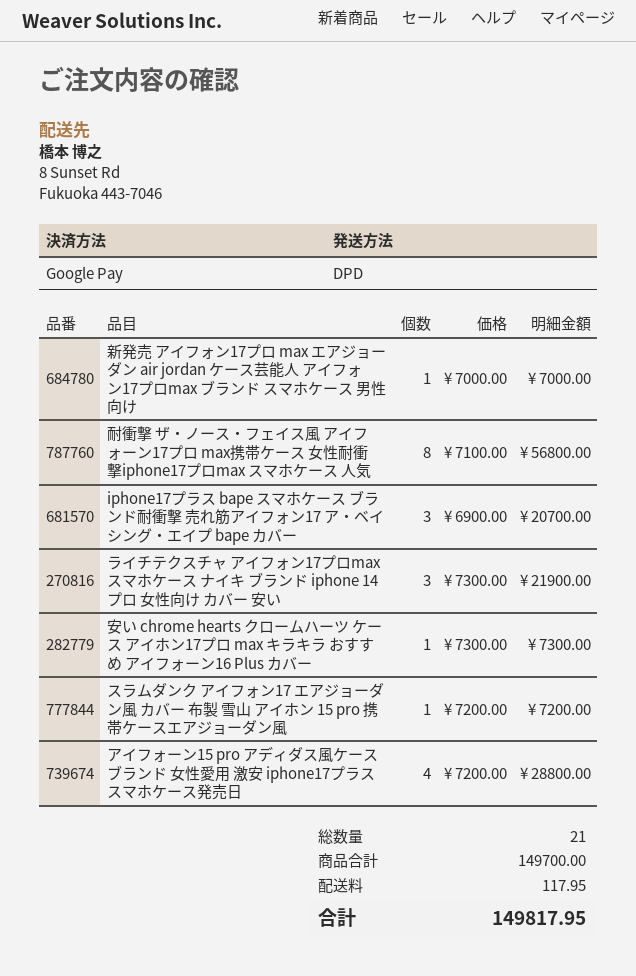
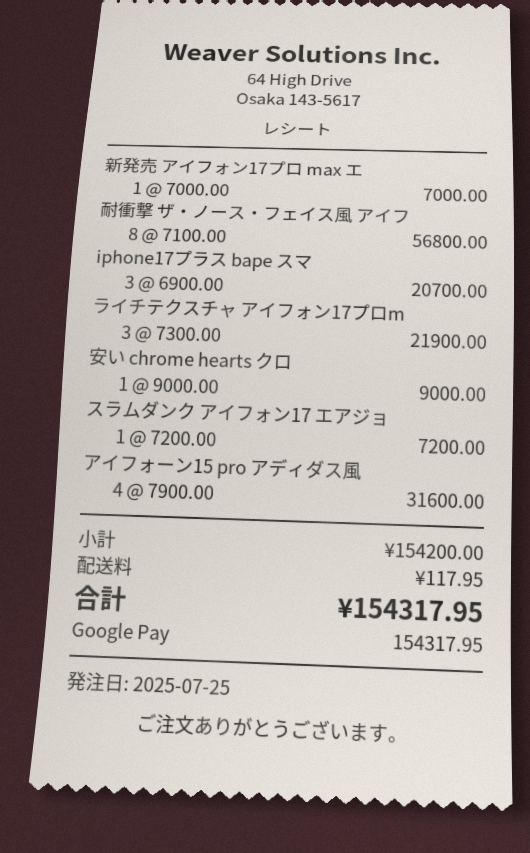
安い chrome hearts クロームハーツ ケース アイホン17プロ max キラキラ おすすめ アイフォーン16 Plus カバー: 1 x 7300.00 = 7300.00 -> 1 x 9000.00 = 9000.00
アイフォーン15 pro アディダス風ケースブランド 女性愛用 激安 iphone17プラススマホケース発売日: 4 x 7200.00 = 28800.00 -> 4 x 7900.00 = 31600.00
subtotal: 149700.00 -> 154200.00
total: 149817.95 -> 154317.95

